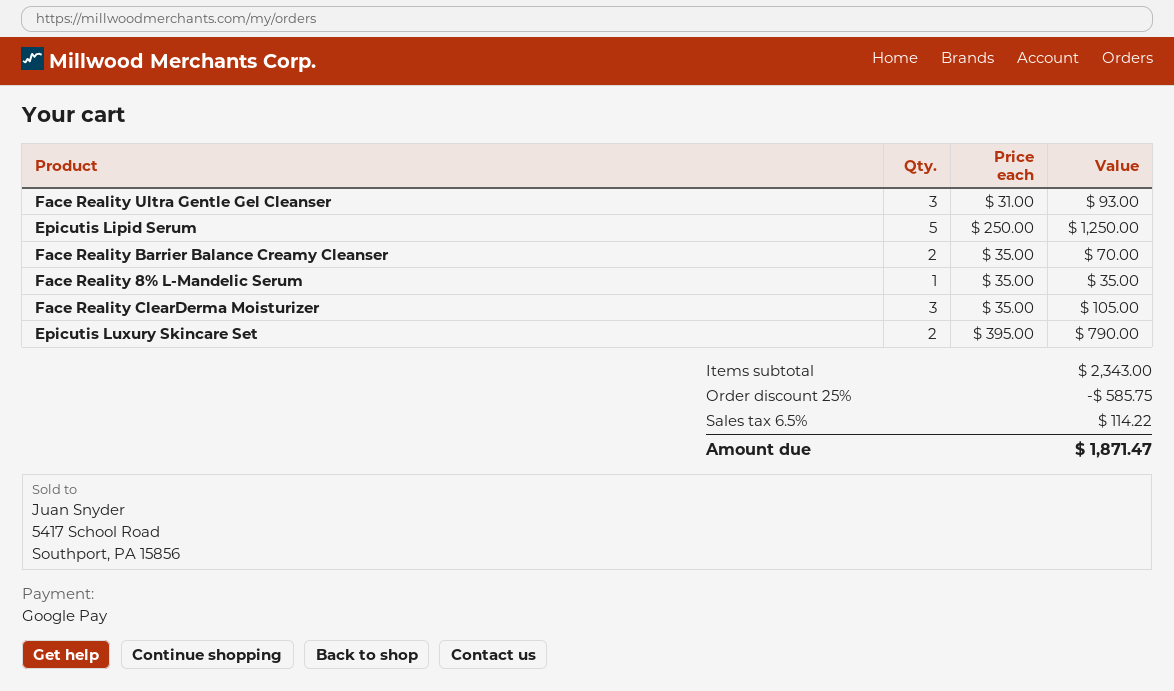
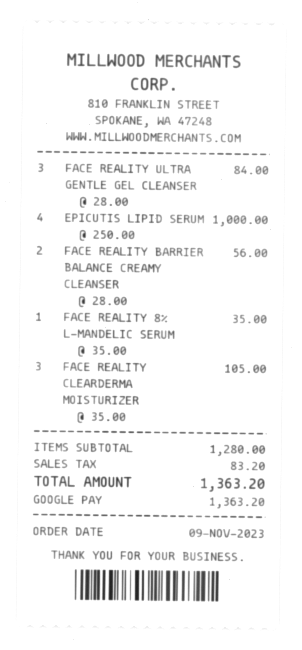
Face Reality Ultra Gentle Gel Cleanser: 3 x 31.00 = 93.00 -> 3 x 28.00 = 84.00
Epicutis Lipid Serum: 5 x 250.00 = 1250.00 -> 4 x 250.00 = 1000.00
Face Reality Barrier Balance Creamy Cleanser: 2 x 35.00 = 70.00 -> 2 x 28.00 = 56.00
Epicutis Luxury Skincare Set: 2 x 395.00 = 790.00 -> none
subtotal: 2343.00 -> 1280.00
discount: 25% = 585.75 -> none
tax: 114.22 -> 83.20
total: 1871.47 -> 1363.20

